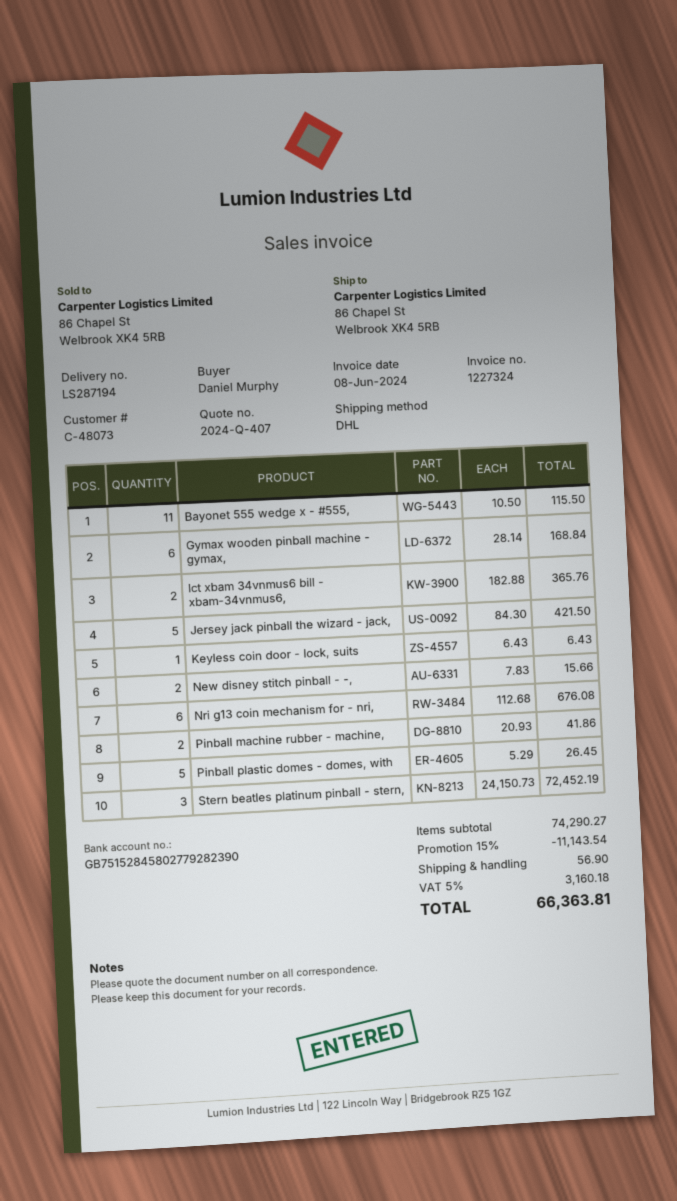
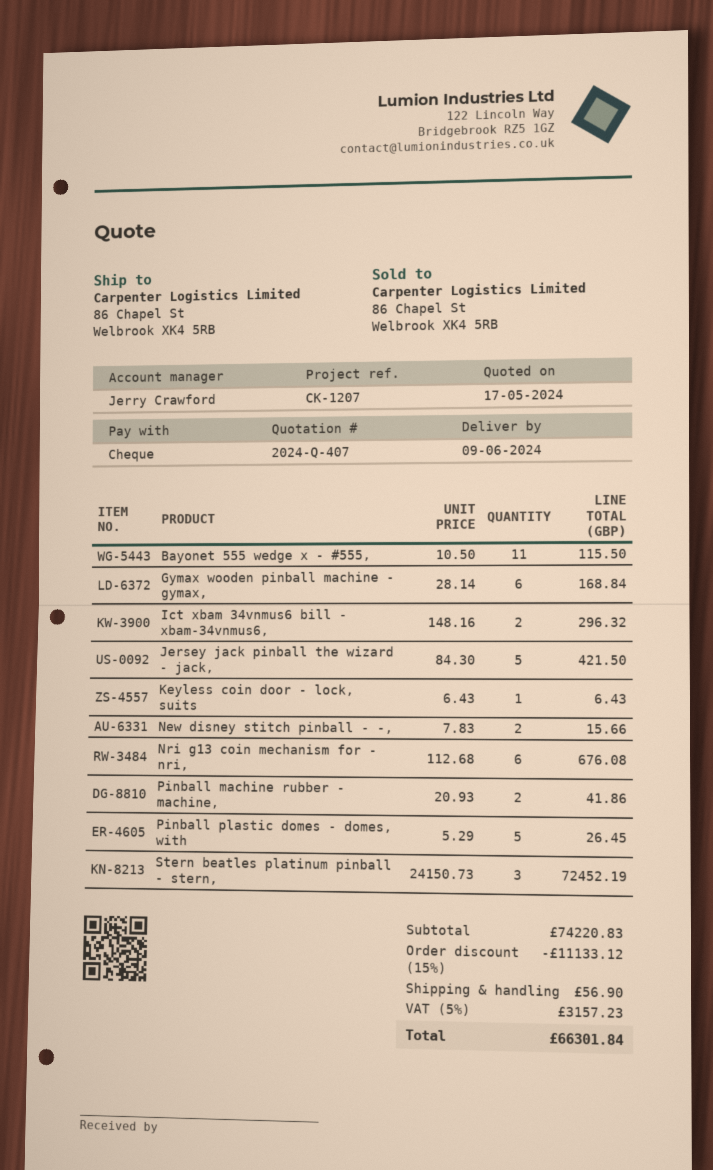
Ict xbam 34vnmus6 bill - xbam-34vnmus6,: 2 x 182.88 = 365.76 -> 2 x 148.16 = 296.32
subtotal: 74290.27 -> 74220.83
discount: 15% = 11143.54 -> 15% = 11133.12
tax: 5% = 3160.18 -> 5% = 3157.23
total: 66363.81 -> 66301.84

